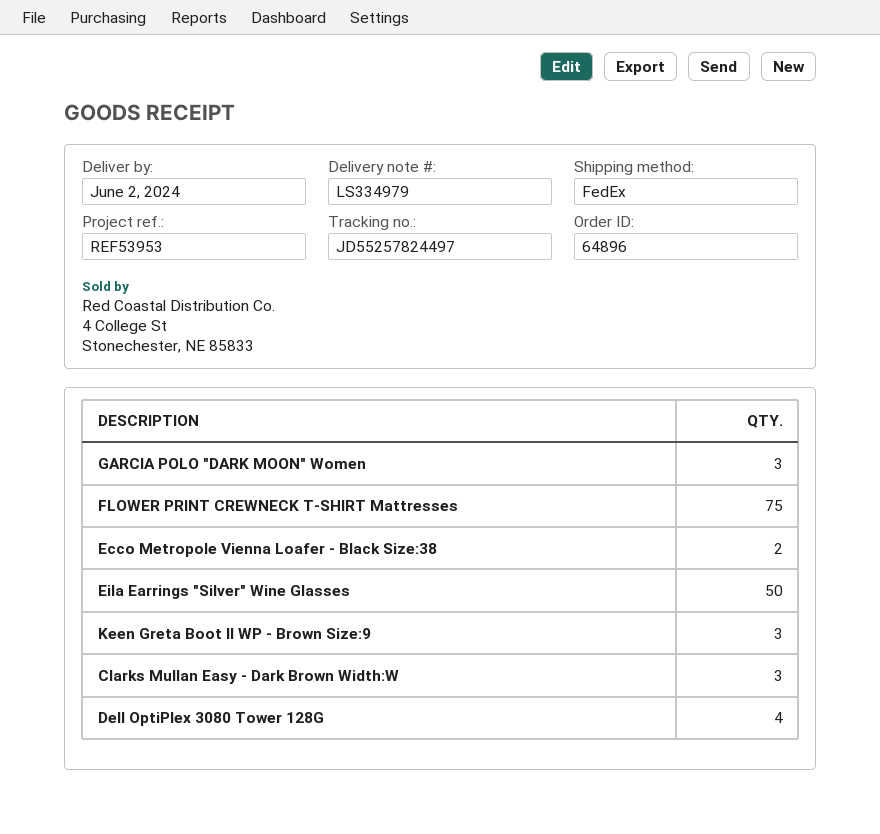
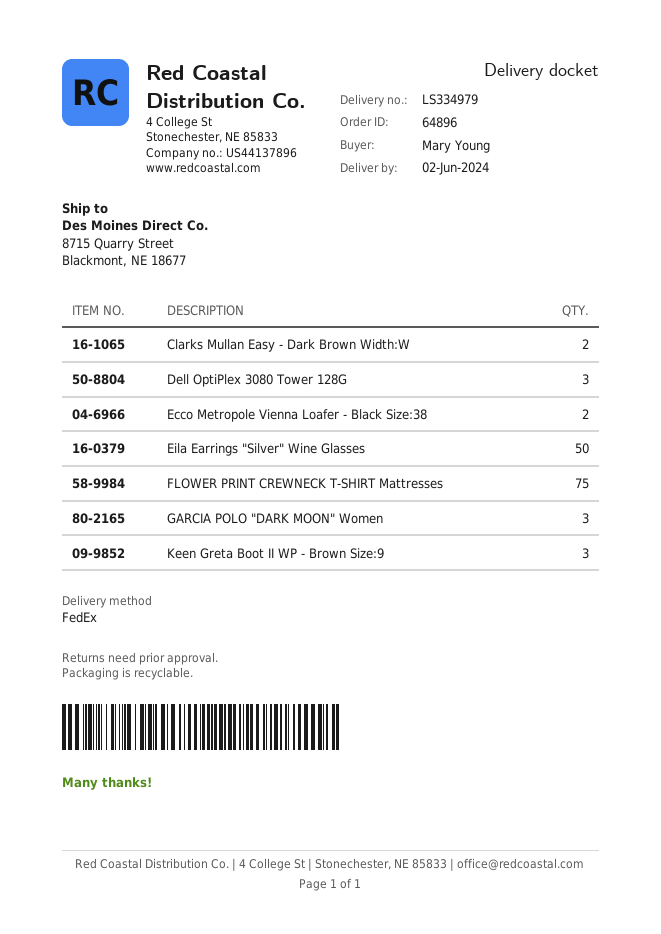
Clarks Mullan Easy - Dark Brown Width:W: 3 -> 2
Dell OptiPlex 3080 Tower 128G: 4 -> 3

